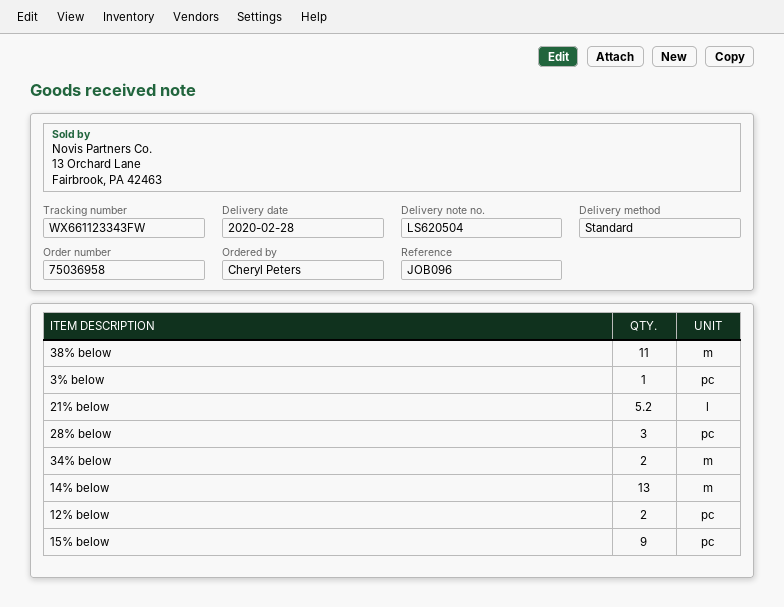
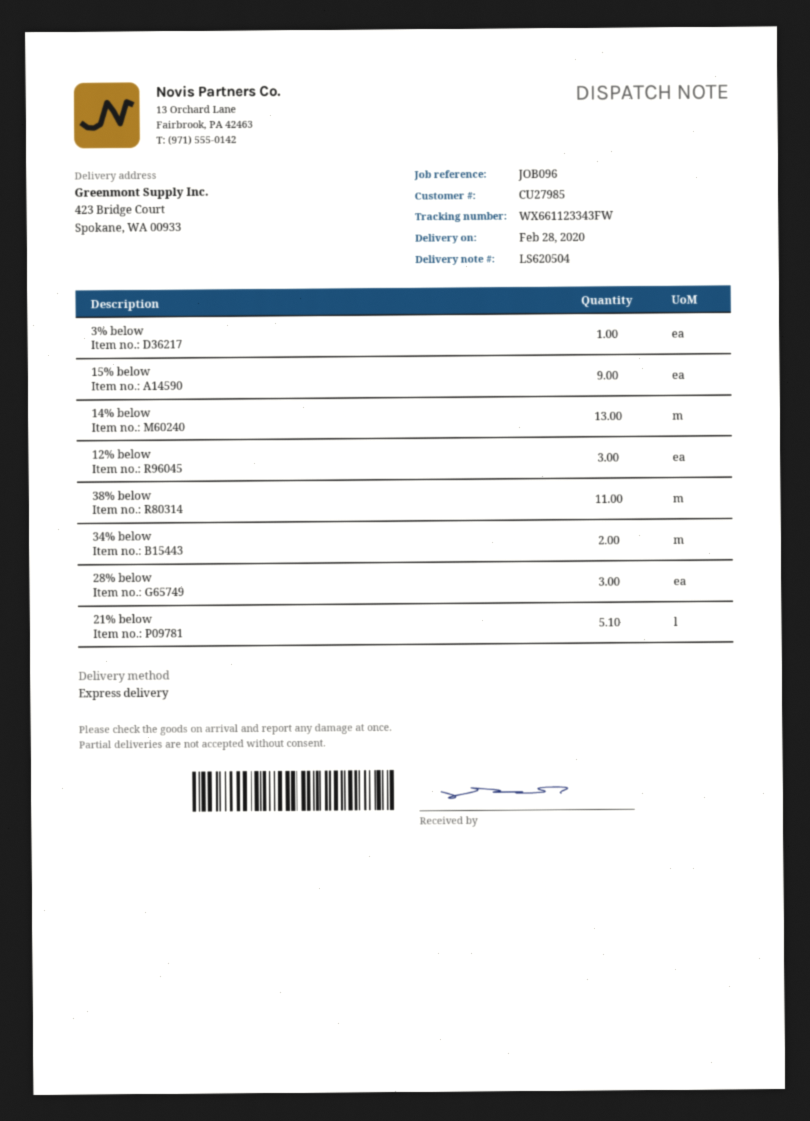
shipping method: standard -> express
21% below: 5.2 -> 5.1
12% below: 2 -> 3

